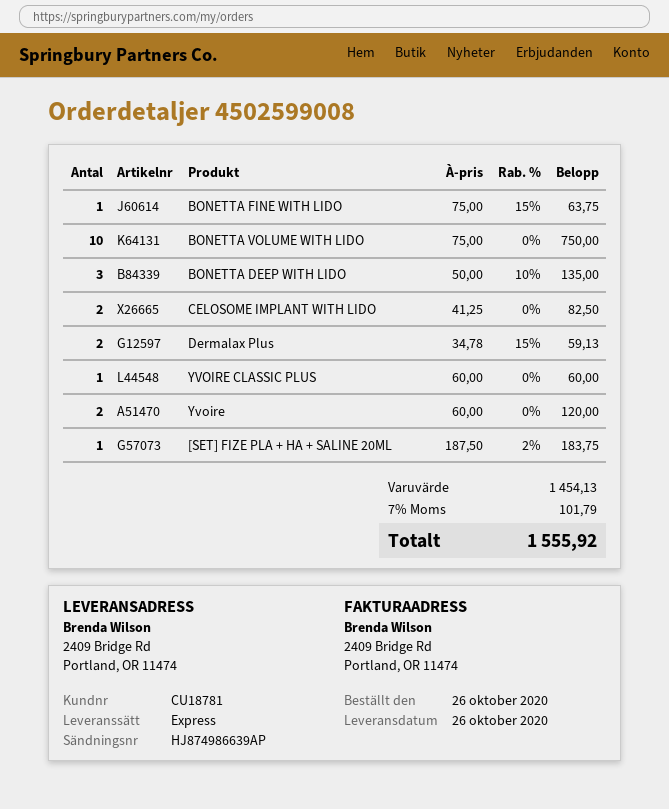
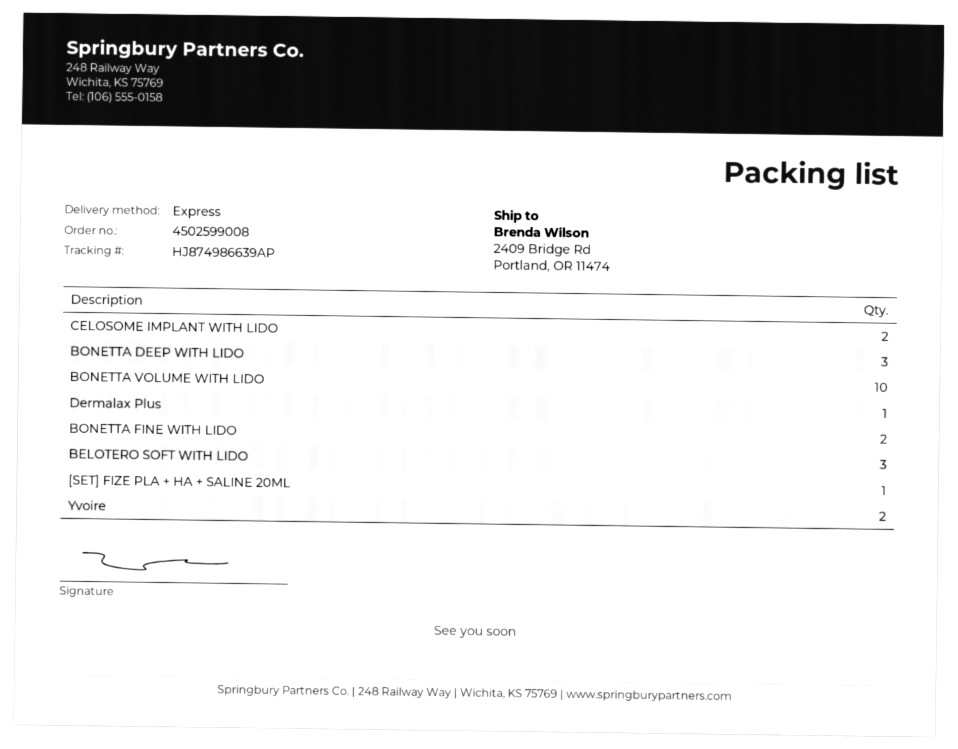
BONETTA FINE WITH LIDO: 1 -> 2
Dermalax Plus: 2 -> 1
YVOIRE CLASSIC PLUS: 1 -> none
BELOTERO SOFT WITH LIDO: none -> 3

